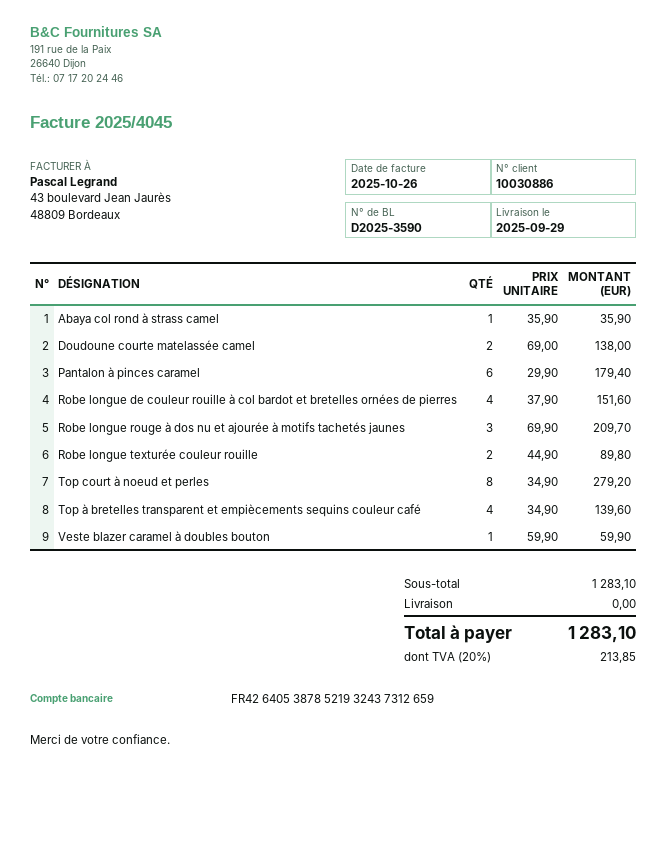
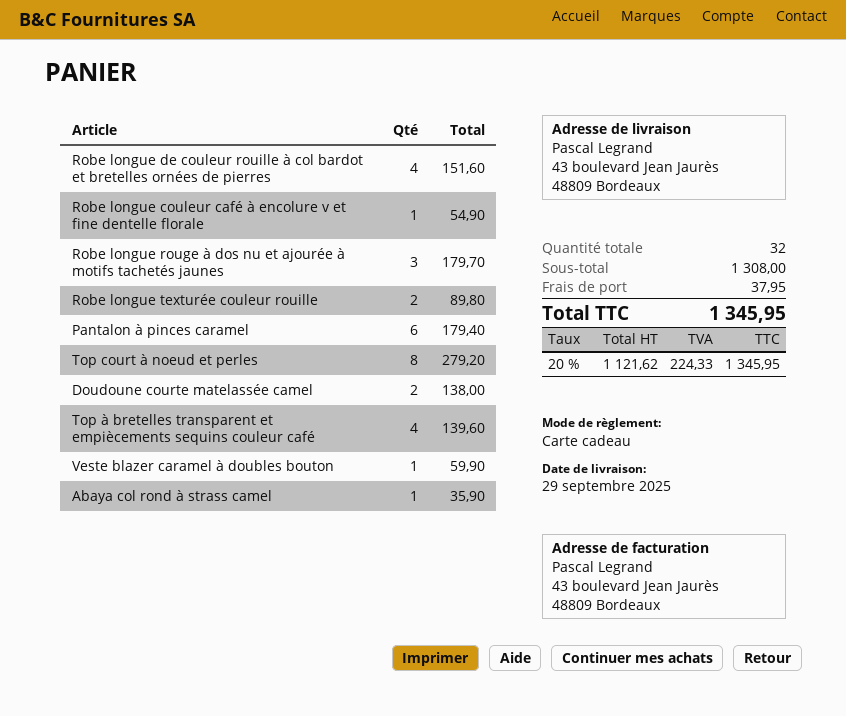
Robe longue rouge à dos nu et ajourée à motifs tachetés jaunes: 3 for 209.70 -> 3 for 179.70
Robe longue couleur café à encolure v et fine dentelle florale: none -> 1 for 54.90
subtotal: 1283.10 -> 1308.00
shipping: 0.00 -> 37.95
tax: 20% = 213.85 -> 20% = 224.33
total: 1283.10 -> 1345.95

